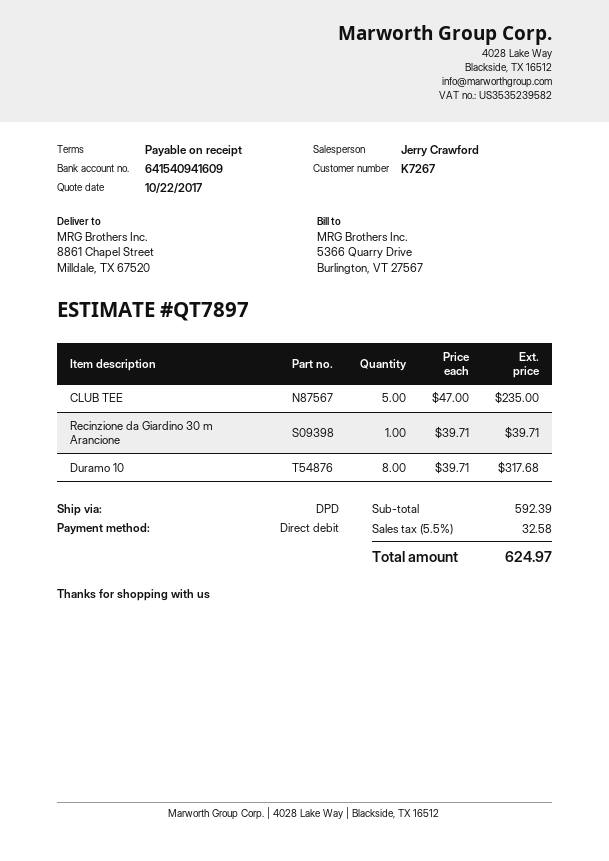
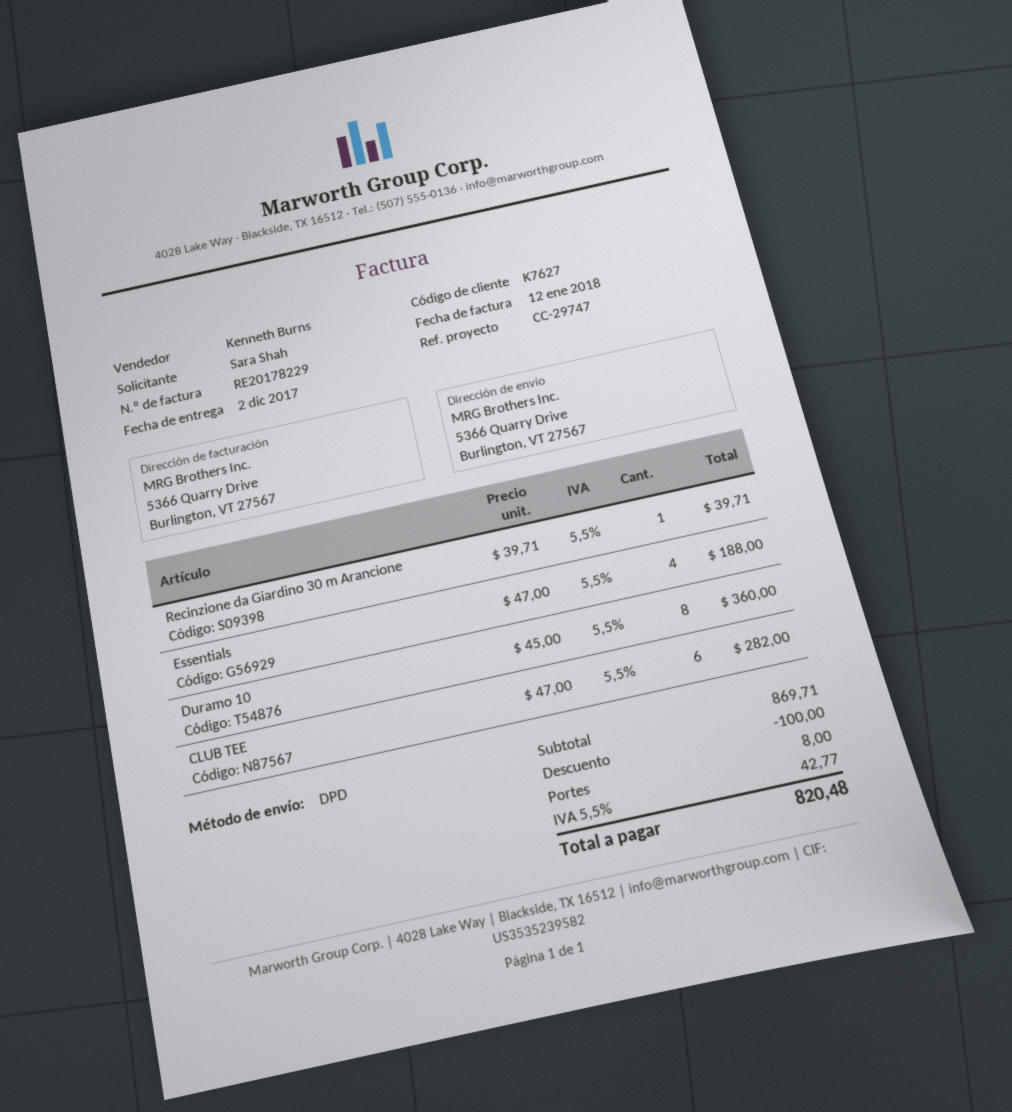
customer number: K7267 -> K7627
sales rep: Jerry Crawford -> Kenneth Burns
ship to: 8861 Chapel Street, Milldale, TX 67520 -> 5366 Quarry Drive, Burlington, VT 27567
CLUB TEE: 5 x 47.00 = 235.00 -> 6 x 47.00 = 282.00
Duramo 10: 8 x 39.71 = 317.68 -> 8 x 45.00 = 360.00
Essentials: none -> 4 x 47.00 = 188.00
subtotal: 592.39 -> 869.71
discount: none -> 100.00
shipping: none -> 8.00
tax: 5.5% = 32.58 -> 5.5% = 42.77
total: 624.97 -> 820.48

